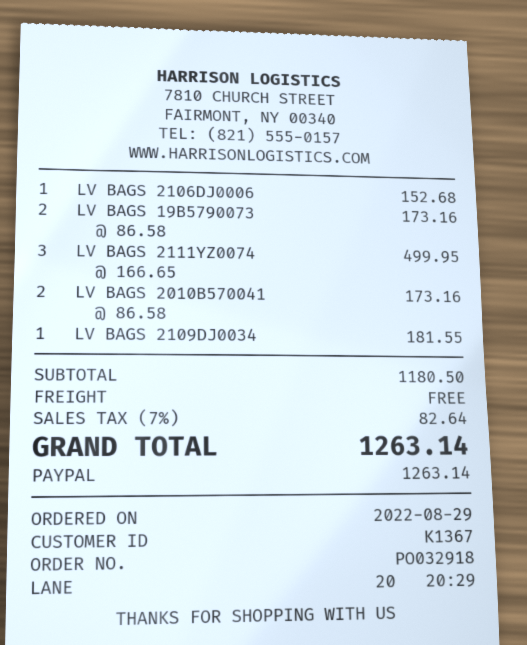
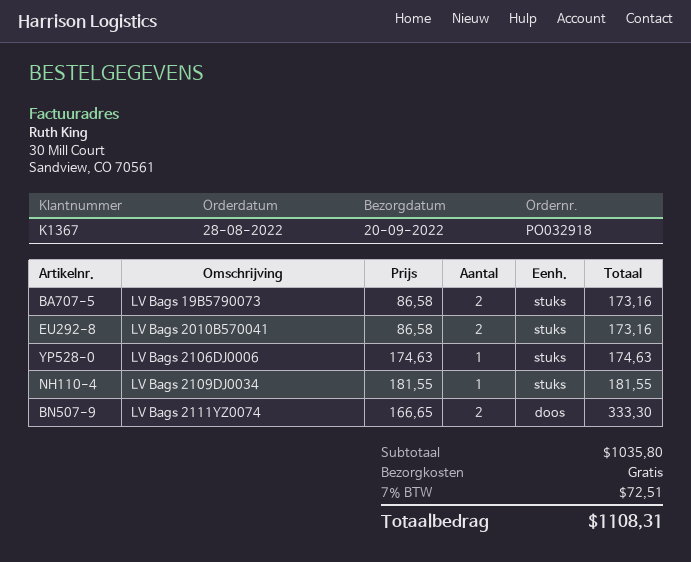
order date: 2022-08-29 -> 2022-08-28
LV BAGS 2106DJ0006: 1 x 152.68 = 152.68 -> 1 x 174.63 = 174.63
LV BAGS 2111YZ0074: 3 x 166.65 = 499.95 -> 2 x 166.65 = 333.30
subtotal: 1180.50 -> 1035.80
tax: 7% = 82.64 -> 7% = 72.51
total: 1263.14 -> 1108.31

